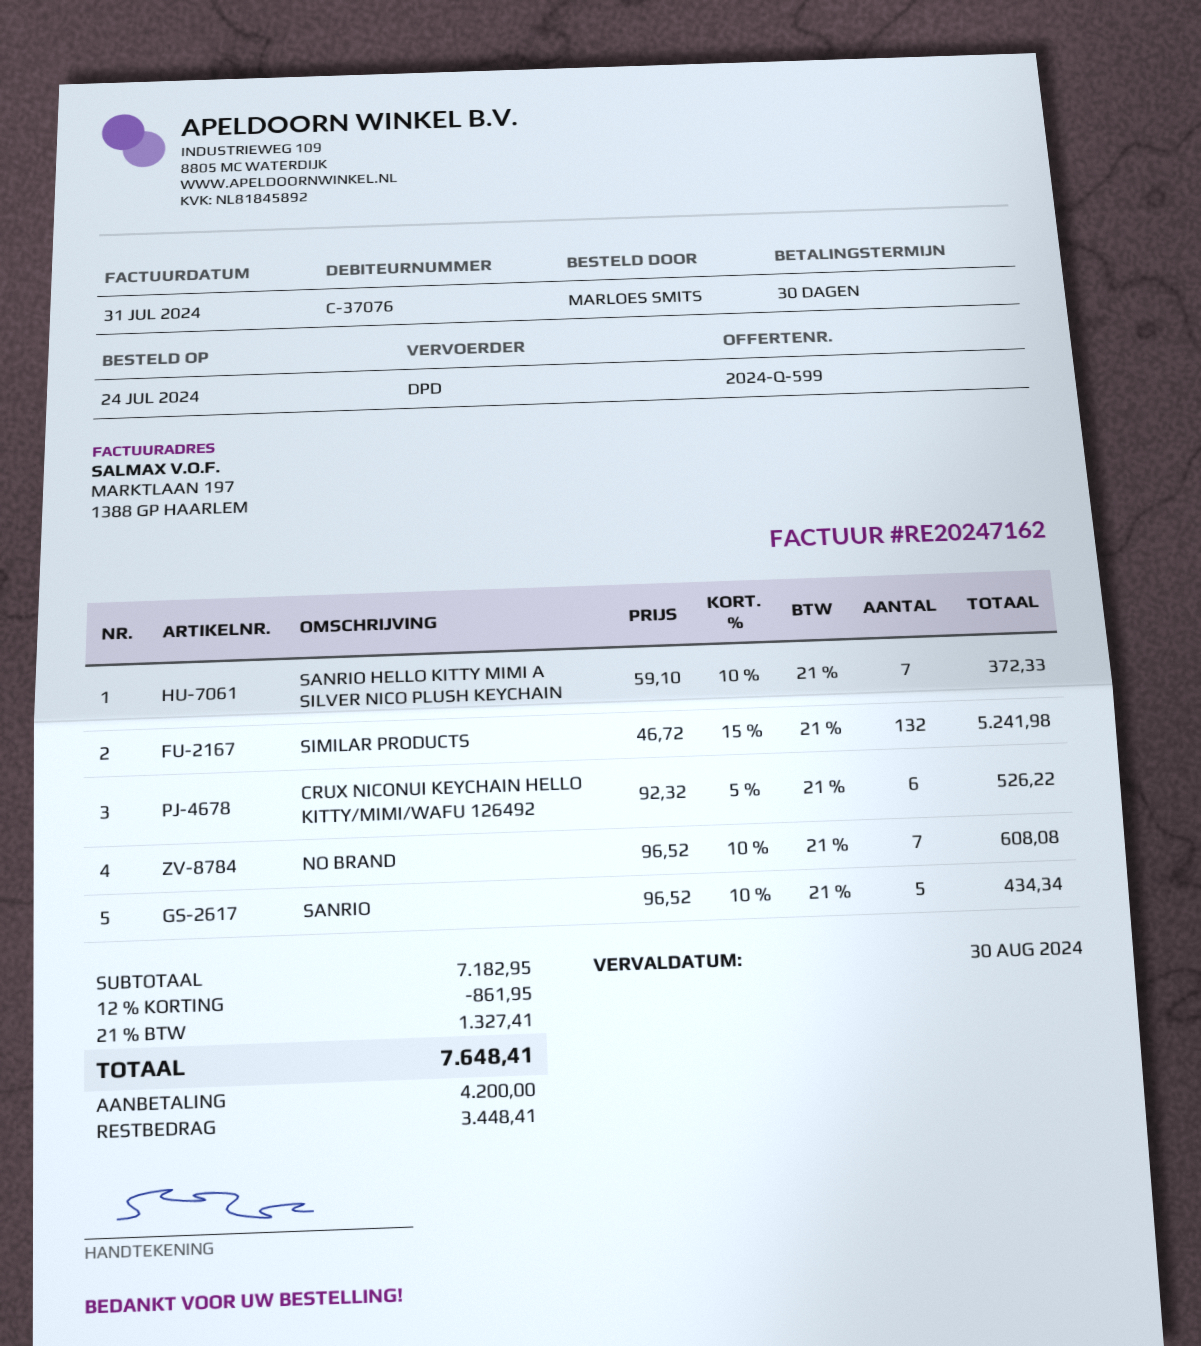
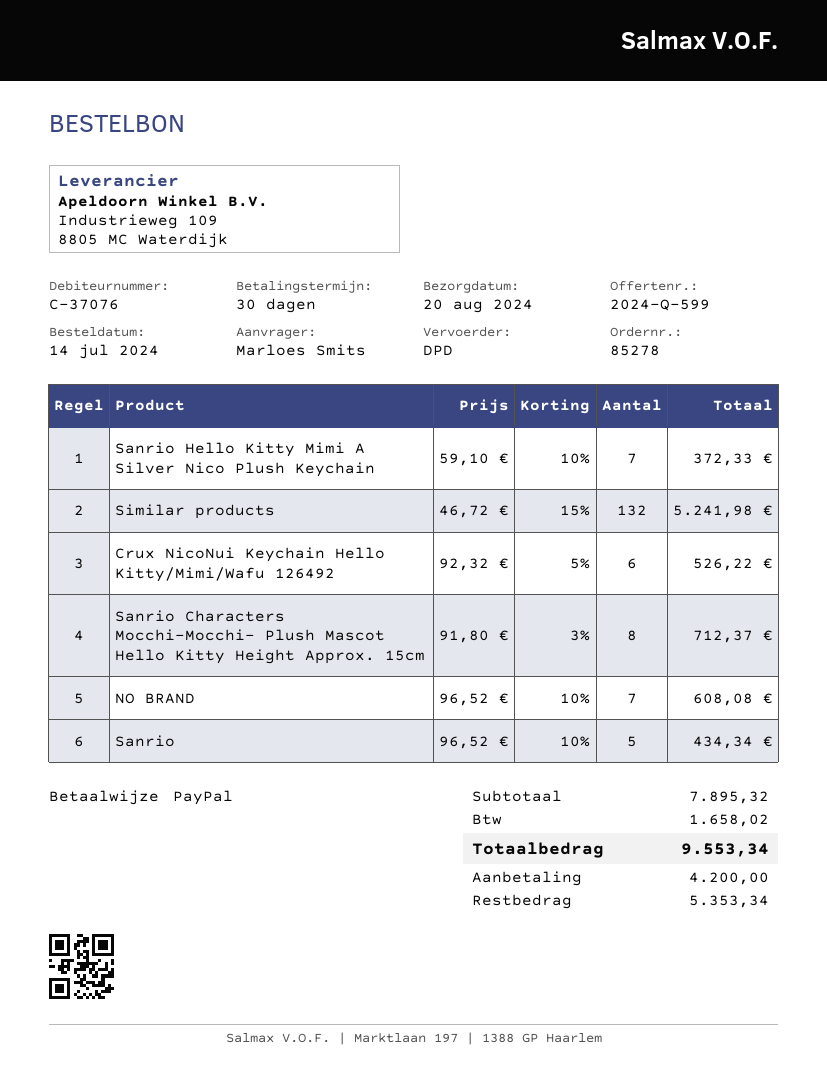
order date: 2024-07-24 -> 2024-07-14
Sanrio Characters Mocchi-Mocchi- Plush Mascot Hello Kitty Height Approx. 15cm: none -> 8 x 91.80 - 3% = 712.37
subtotal: 7182.95 -> 7895.32
discount: 12% = 861.95 -> none
tax: 1327.41 -> 1658.02
total: 7648.41 -> 9553.34
balance: 3448.41 -> 5353.34

